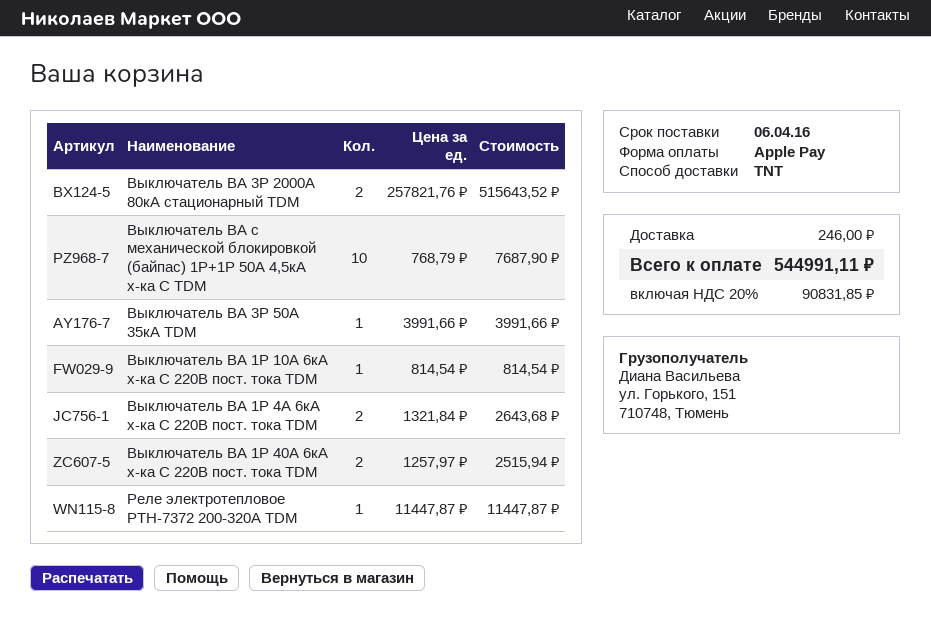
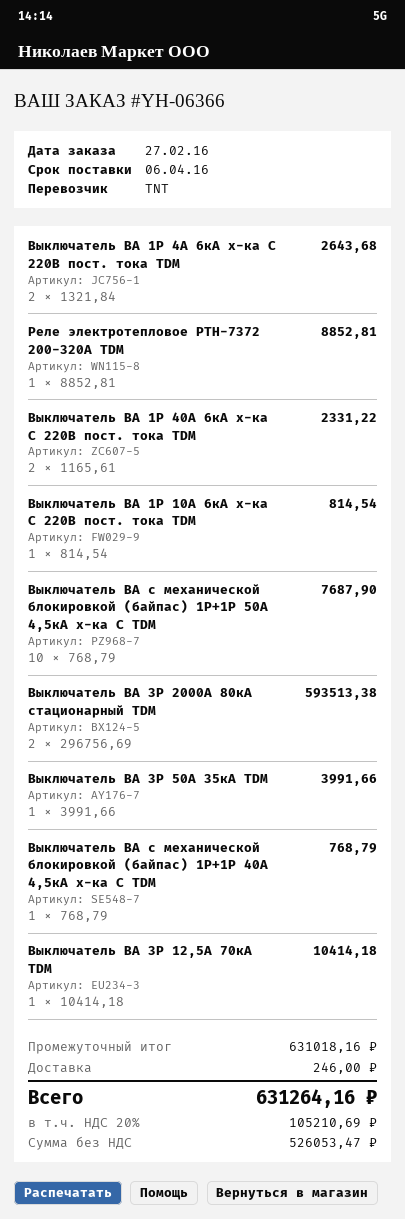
Выключатель ВА 3Р 2000А 80кА стационарный TDM: 2 x 257821.76 = 515643.52 -> 2 x 296756.69 = 593513.38
Выключатель ВА 1P 40А 6кА х-ка С 220В пост. тока TDM: 2 x 1257.97 = 2515.94 -> 2 x 1165.61 = 2331.22
Реле электротепловое РТН-7372 200-320А TDM: 1 x 11447.87 = 11447.87 -> 1 x 8852.81 = 8852.81
Выключатель ВА с механической блокировкой (байпас) 1Р+1Р 40А 4,5кА х-ка C TDM: none -> 1 x 768.79 = 768.79
Выключатель ВА 3Р 12,5А 70кА TDM: none -> 1 x 10414.18 = 10414.18
tax: 20% = 90831.85 -> 20% = 105210.69
total: 544991.11 -> 631264.16

